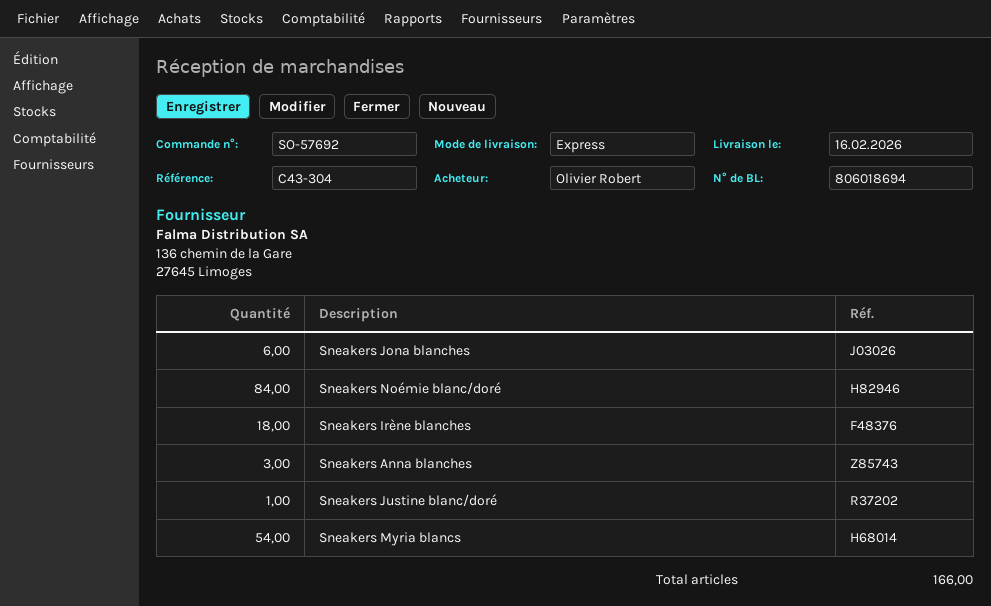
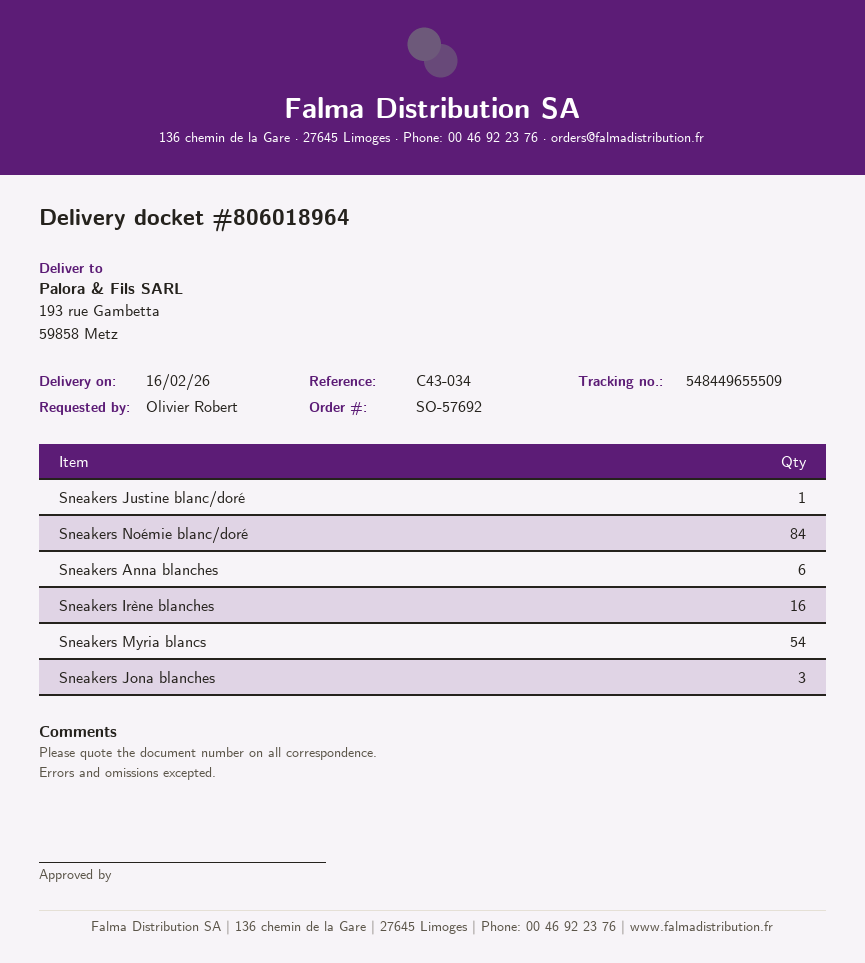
delivery note number: 806018694 -> 806018964
reference: C43-304 -> C43-034
Sneakers Jona blanches: 6 -> 3
Sneakers Irène blanches: 18 -> 16
Sneakers Anna blanches: 3 -> 6

